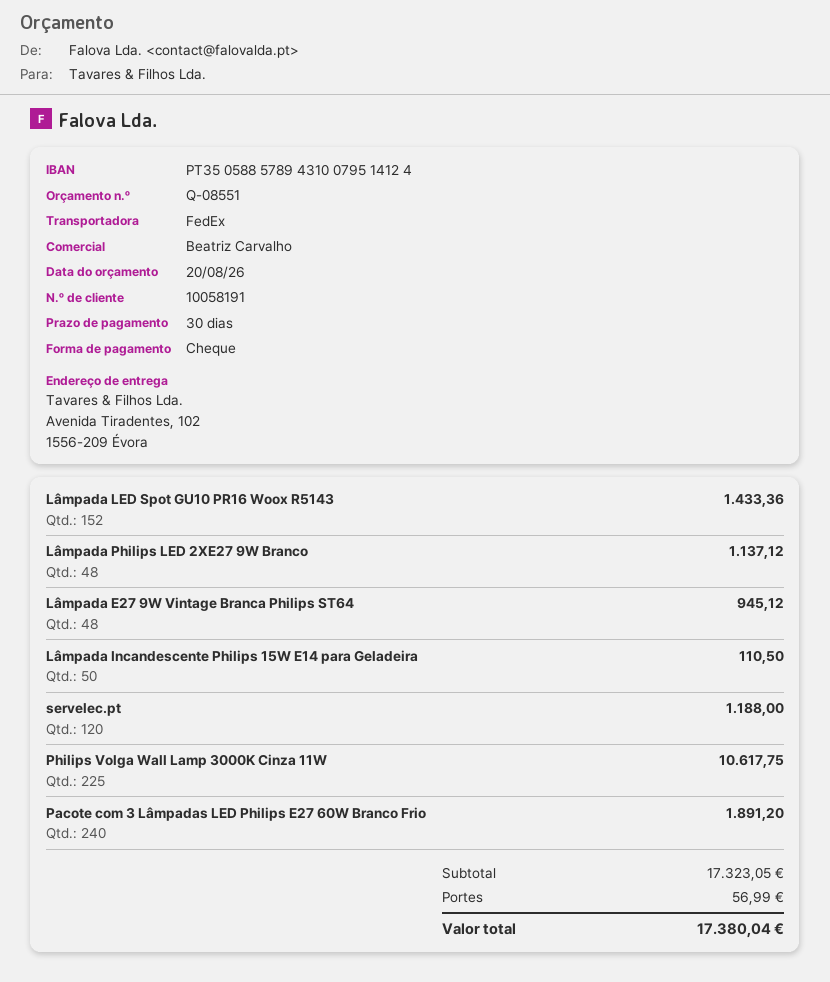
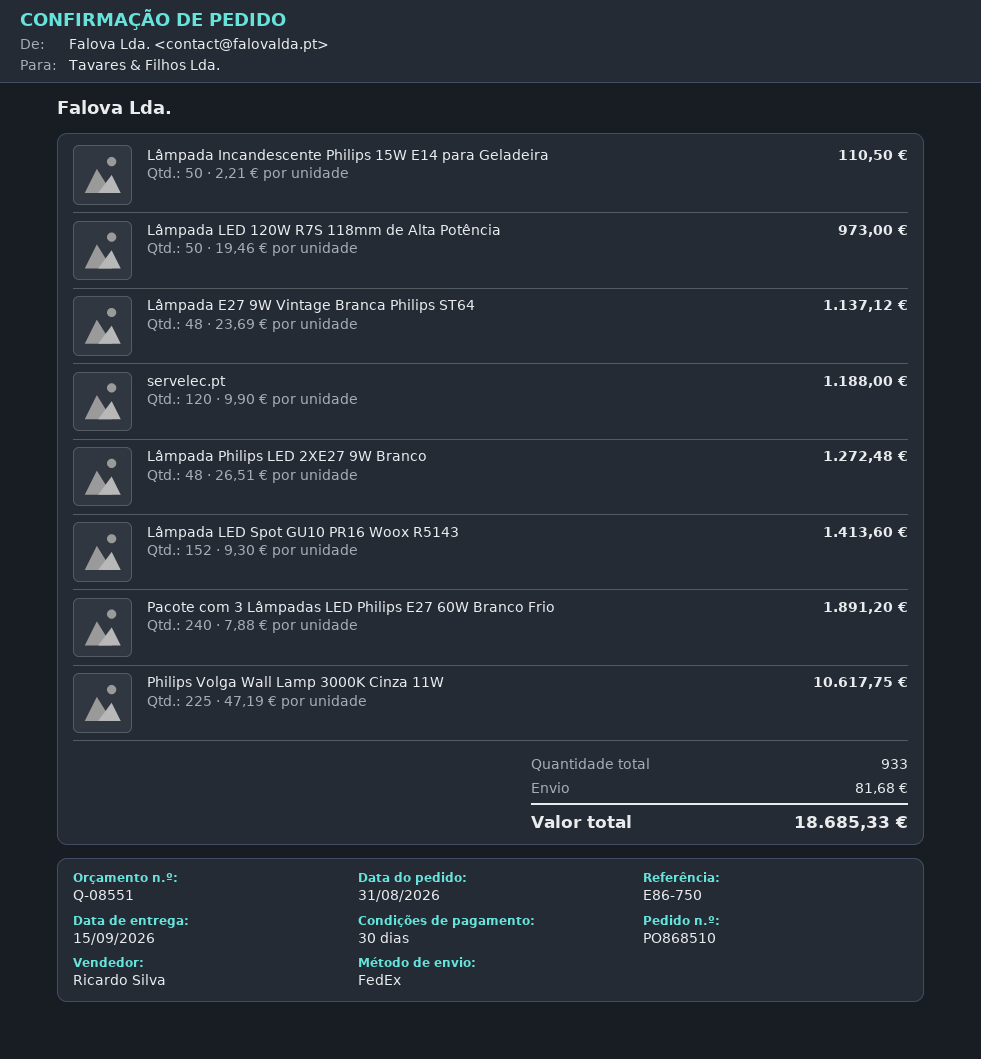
sales rep: Beatriz Carvalho -> Ricardo Silva
Lâmpada LED Spot GU10 PR16 Woox R5143: 152 for 1433.36 -> 152 for 1413.60
Lâmpada Philips LED 2XE27 9W Branco: 48 for 1137.12 -> 48 for 1272.48
Lâmpada E27 9W Vintage Branca Philips ST64: 48 for 945.12 -> 48 for 1137.12
Lâmpada LED 120W R7S 118mm de Alta Potência: none -> 50 for 973.00
shipping: 56.99 -> 81.68
total: 17380.04 -> 18685.33

